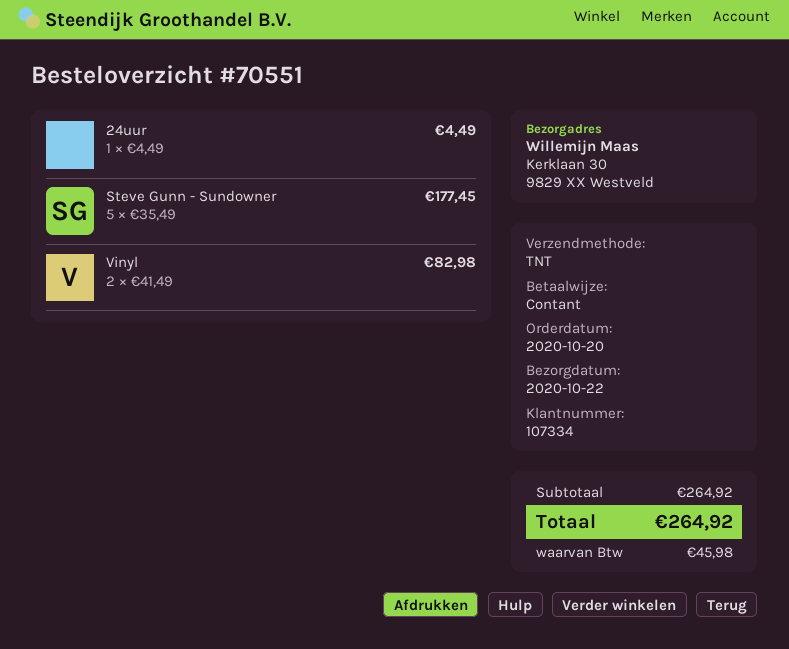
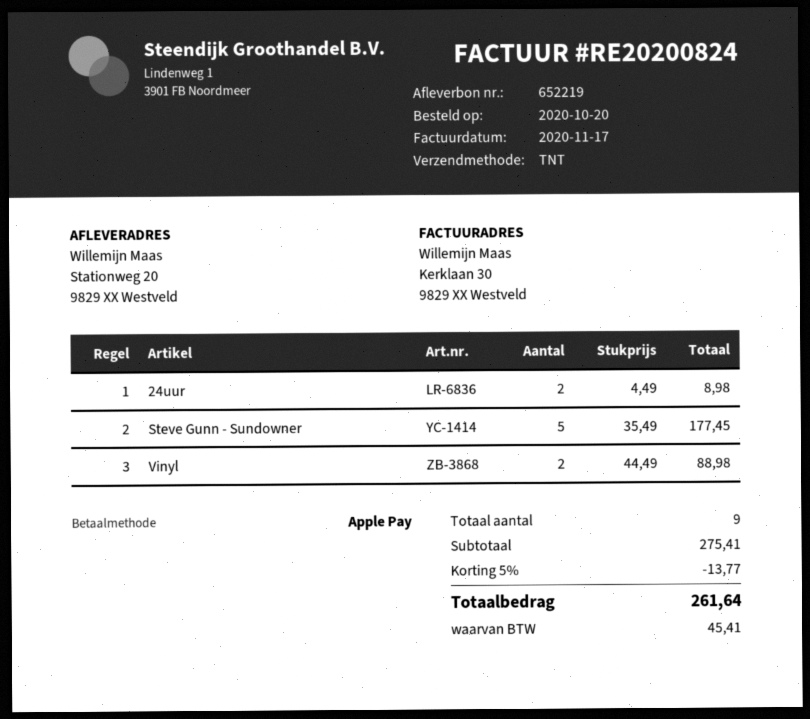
payment method: cash -> Apple Pay
ship to: Kerklaan 30, 9829 XX Westveld -> Stationweg 20, 9829 XX Westveld
24uur: 1 x 4.49 = 4.49 -> 2 x 4.49 = 8.98
Vinyl: 2 x 41.49 = 82.98 -> 2 x 44.49 = 88.98
subtotal: 264.92 -> 275.41
discount: none -> 5% = 13.77
tax: 45.98 -> 45.41
total: 264.92 -> 261.64

